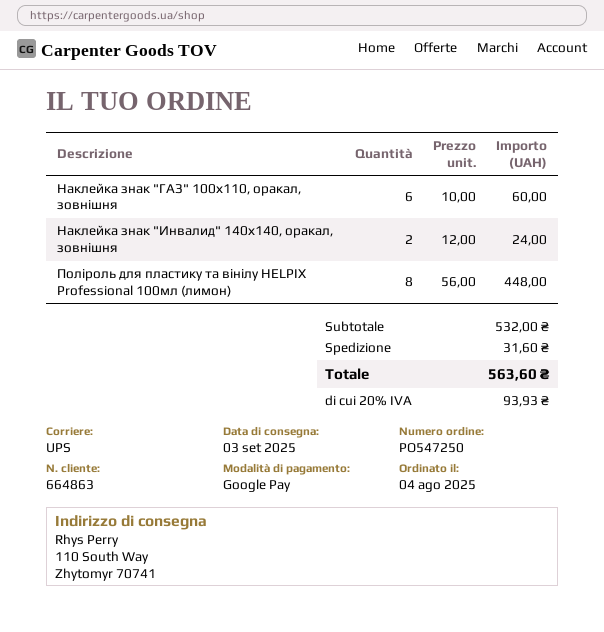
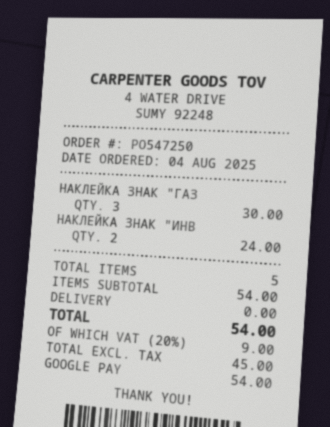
Наклейка знак "ГАЗ" 100х110, оракал, зовнішня: 6 for 60.00 -> 3 for 30.00
Поліроль для пластику та вінілу HELPIX Professional 100мл (лимон): 8 for 448.00 -> none
subtotal: 532.00 -> 54.00
shipping: 31.60 -> 0.00
tax: 20% = 93.93 -> 20% = 9.00
total: 563.60 -> 54.00

